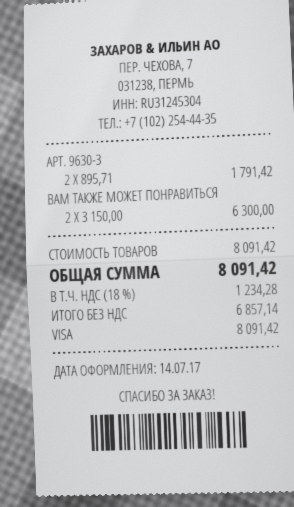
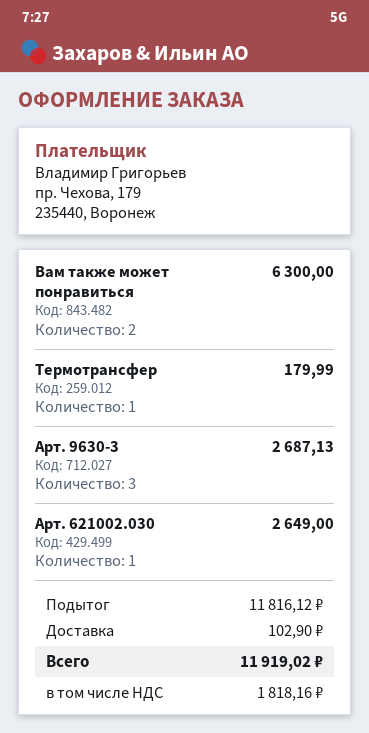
АРТ. 9630-3: 2 for 1791.42 -> 3 for 2687.13
Термотрансфер: none -> 1 for 179.99
Арт. 621002.030: none -> 1 for 2649.00
subtotal: 8091.42 -> 11816.12
shipping: none -> 102.90
tax: 1234.28 -> 1818.16
total: 8091.42 -> 11919.02

